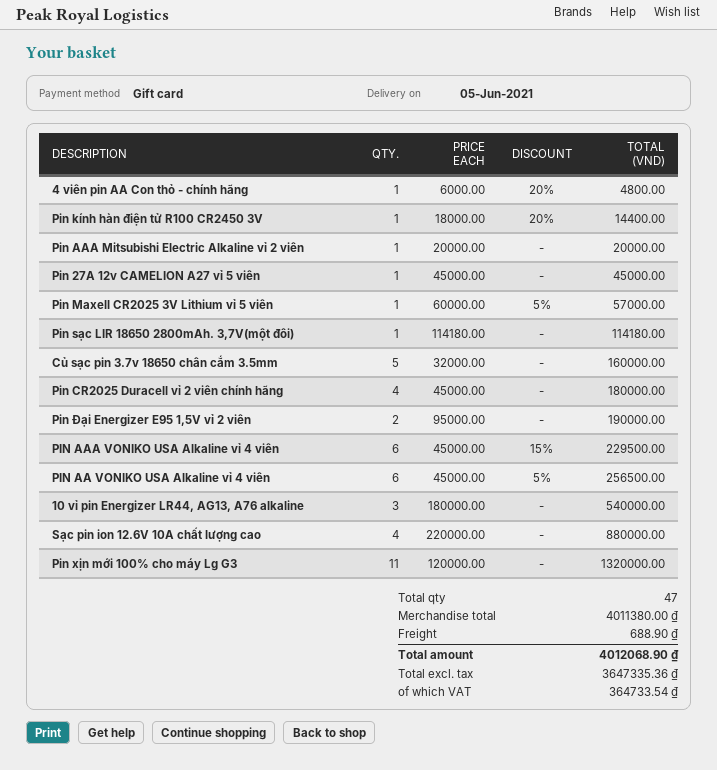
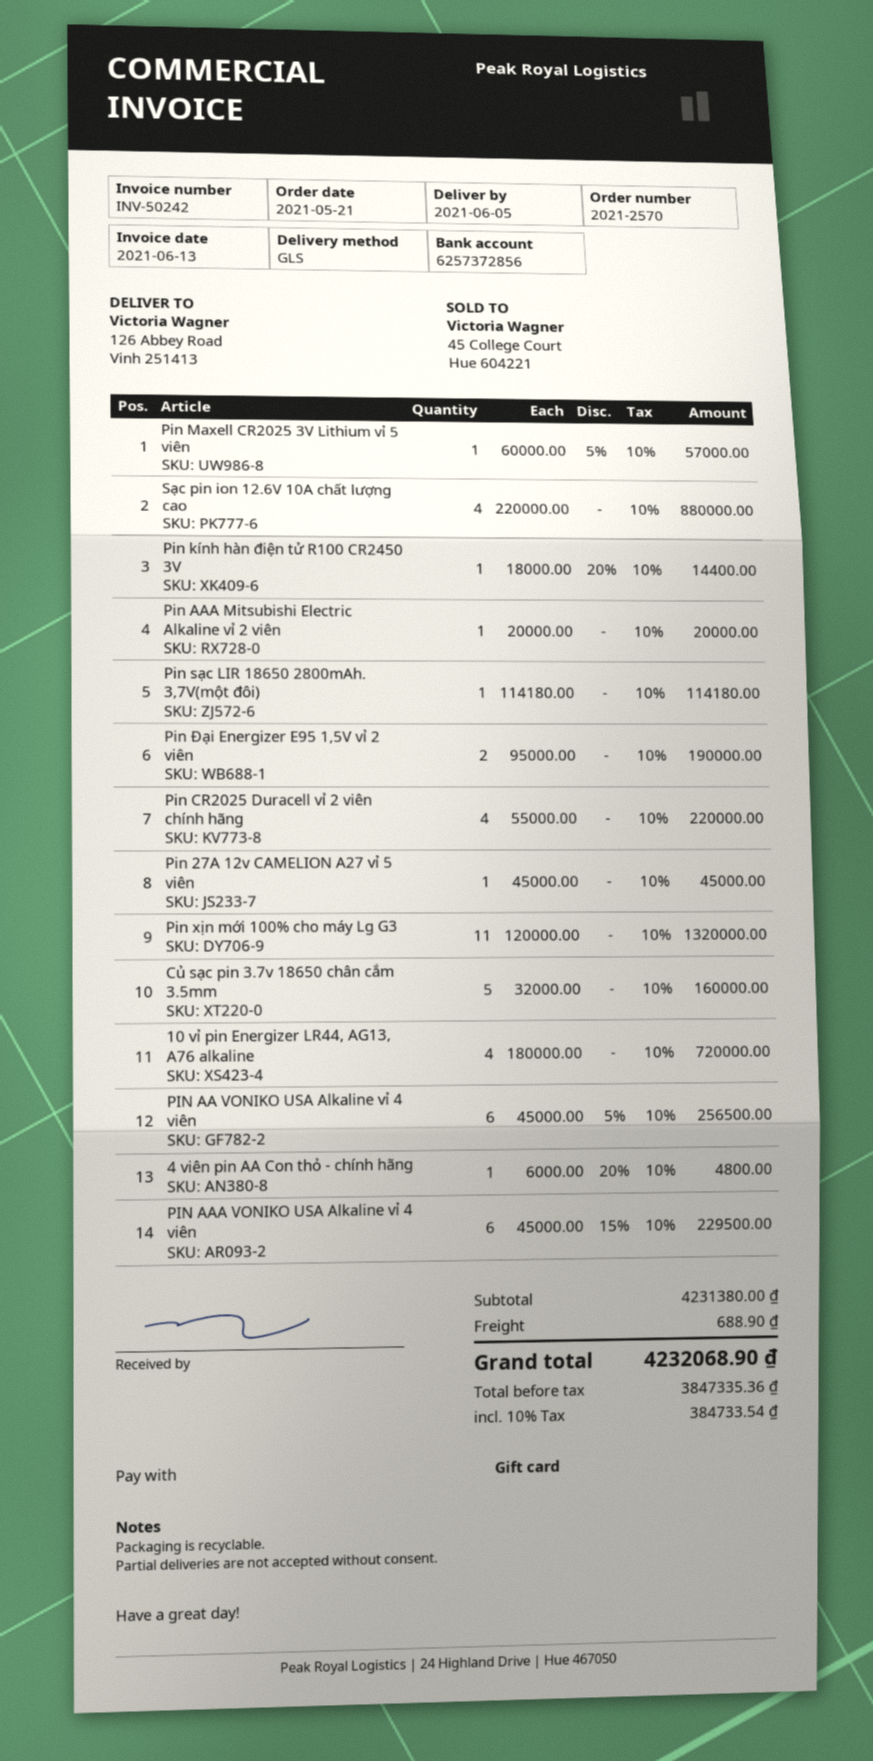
Pin CR2025 Duracell vỉ 2 viên chính hãng: 4 x 45000.00 = 180000.00 -> 4 x 55000.00 = 220000.00
10 vỉ pin Energizer LR44, AG13, A76 alkaline: 3 x 180000.00 = 540000.00 -> 4 x 180000.00 = 720000.00
subtotal: 4011380.00 -> 4231380.00
net: 3647335.36 -> 3847335.36
tax: 364733.54 -> 384733.54
total: 4012068.90 -> 4232068.90

